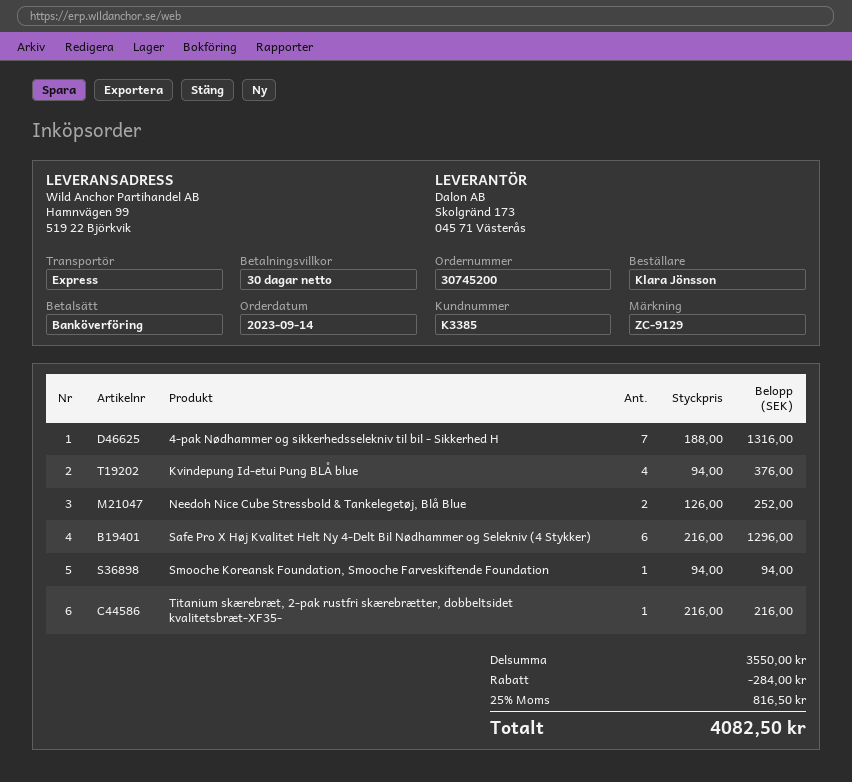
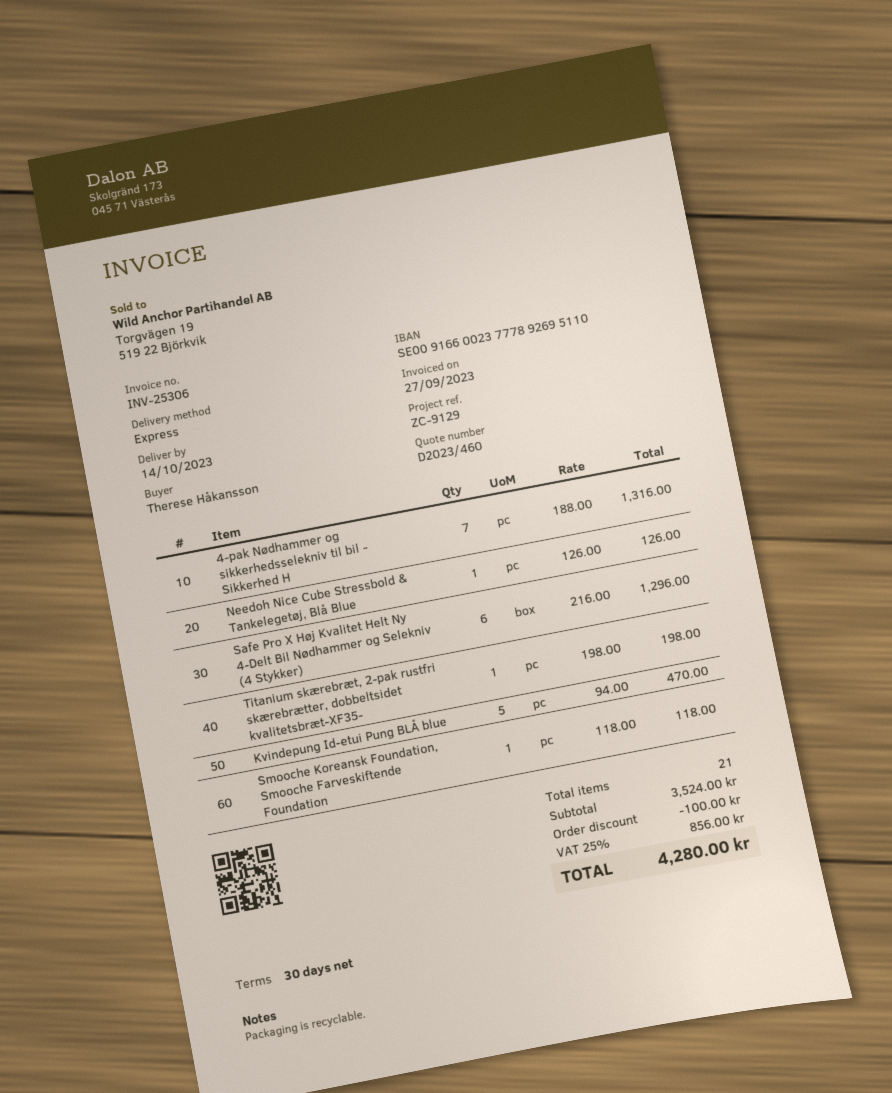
ordered by: Klara Jönsson -> Therese Håkansson
Kvindepung Id-etui Pung BLÅ blue: 4 x 94.00 = 376.00 -> 5 x 94.00 = 470.00
Needoh Nice Cube Stressbold & Tankelegetøj, Blå Blue: 2 x 126.00 = 252.00 -> 1 x 126.00 = 126.00
Smooche Koreansk Foundation, Smooche Farveskiftende Foundation: 1 x 94.00 = 94.00 -> 1 x 118.00 = 118.00
Titanium skærebræt, 2-pak rustfri skærebrætter, dobbeltsidet kvalitetsbræt-XF35-: 1 x 216.00 = 216.00 -> 1 x 198.00 = 198.00
subtotal: 3550.00 -> 3524.00
discount: 284.00 -> 100.00
tax: 25% = 816.50 -> 25% = 856.00
total: 4082.50 -> 4280.00

